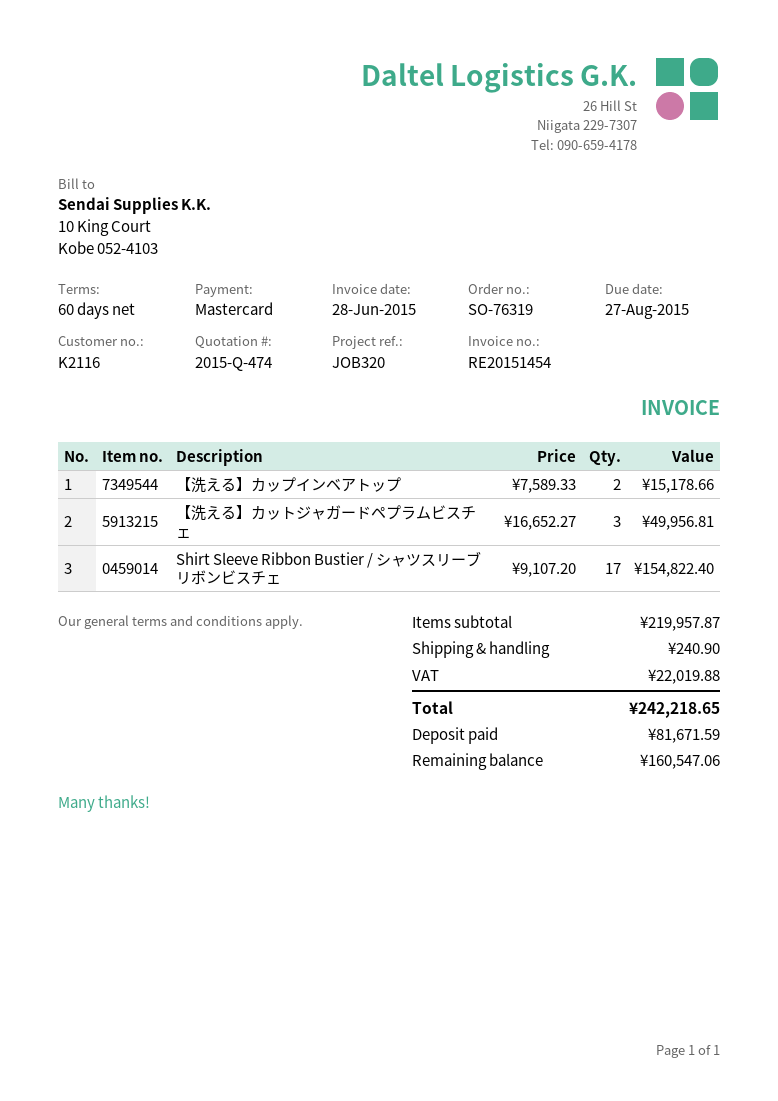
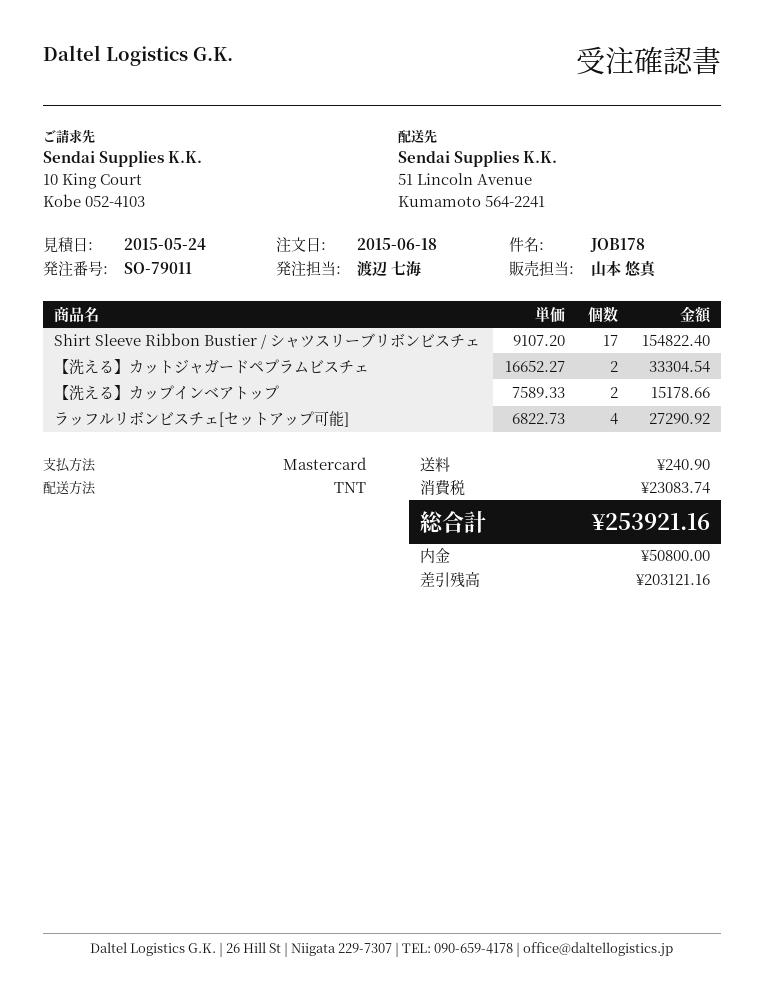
order number: SO-76319 -> SO-79011
reference: JOB320 -> JOB178
【洗える】カットジャガードペプラムビスチェ: 3 x 16652.27 = 49956.81 -> 2 x 16652.27 = 33304.54
ラッフルリボンビスチェ[セットアップ可能]: none -> 4 x 6822.73 = 27290.92
tax: 22019.88 -> 23083.74
total: 242218.65 -> 253921.16
deposit: 81671.59 -> 50800.00
balance: 160547.06 -> 203121.16

